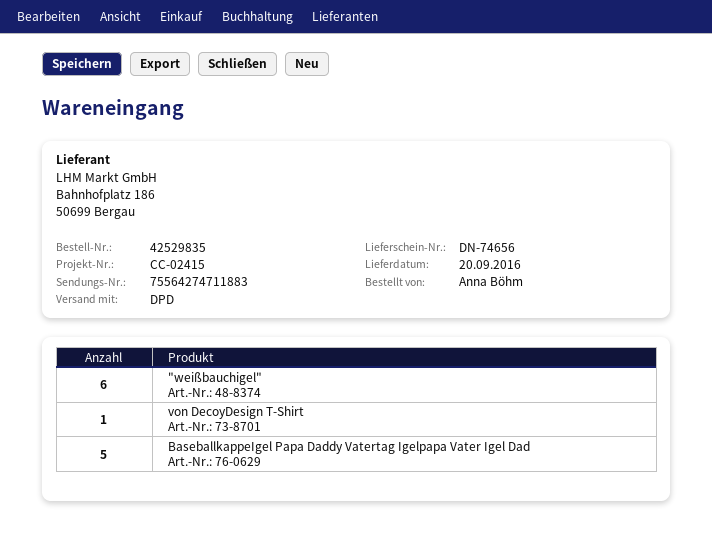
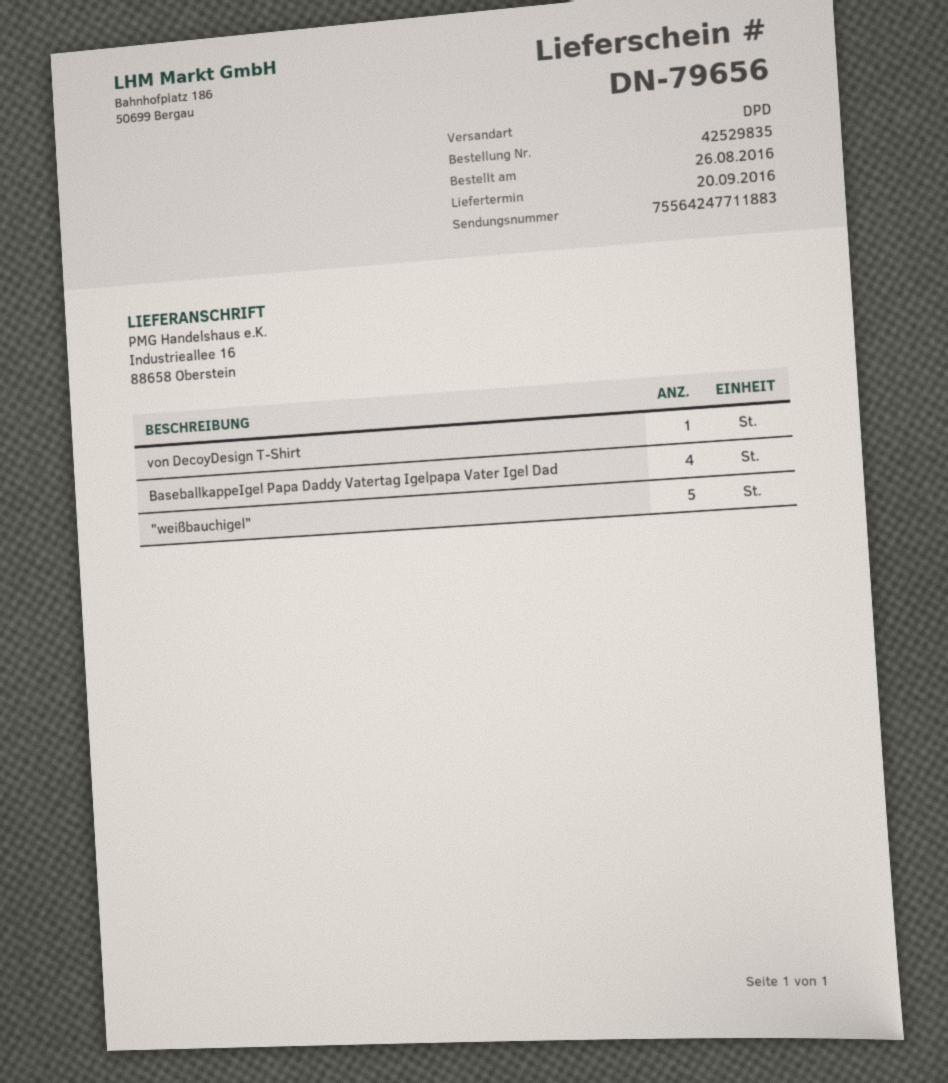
delivery note number: DN-74656 -> DN-79656
tracking number: 75564274711883 -> 75564247711883
"weißbauchigel": 6 -> 5
BaseballkappeIgel Papa Daddy Vatertag Igelpapa Vater Igel Dad: 5 -> 4

